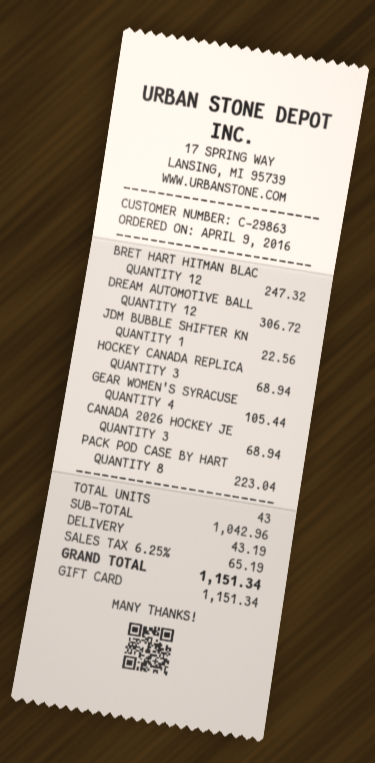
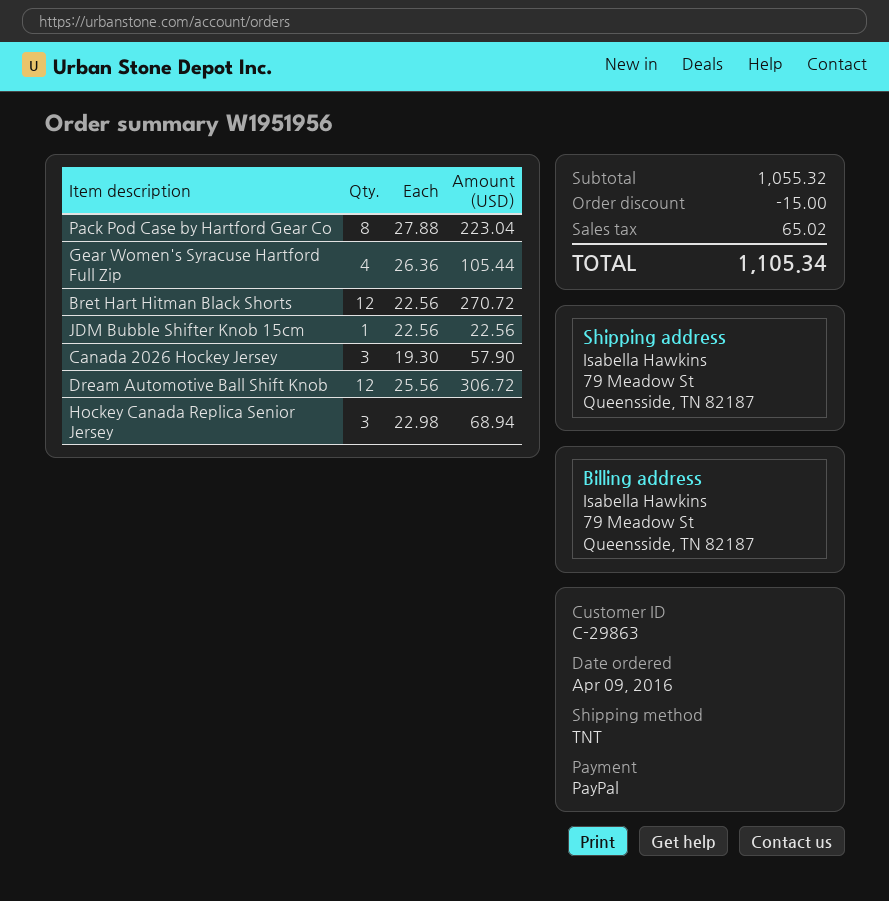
payment method: gift card -> PayPal
BRET HART HITMAN BLAC: 12 for 247.32 -> 12 for 270.72
CANADA 2026 HOCKEY JE: 3 for 68.94 -> 3 for 57.90
subtotal: 1042.96 -> 1055.32
discount: none -> 15.00
shipping: 43.19 -> none
tax: 65.19 -> 65.02
total: 1151.34 -> 1105.34

